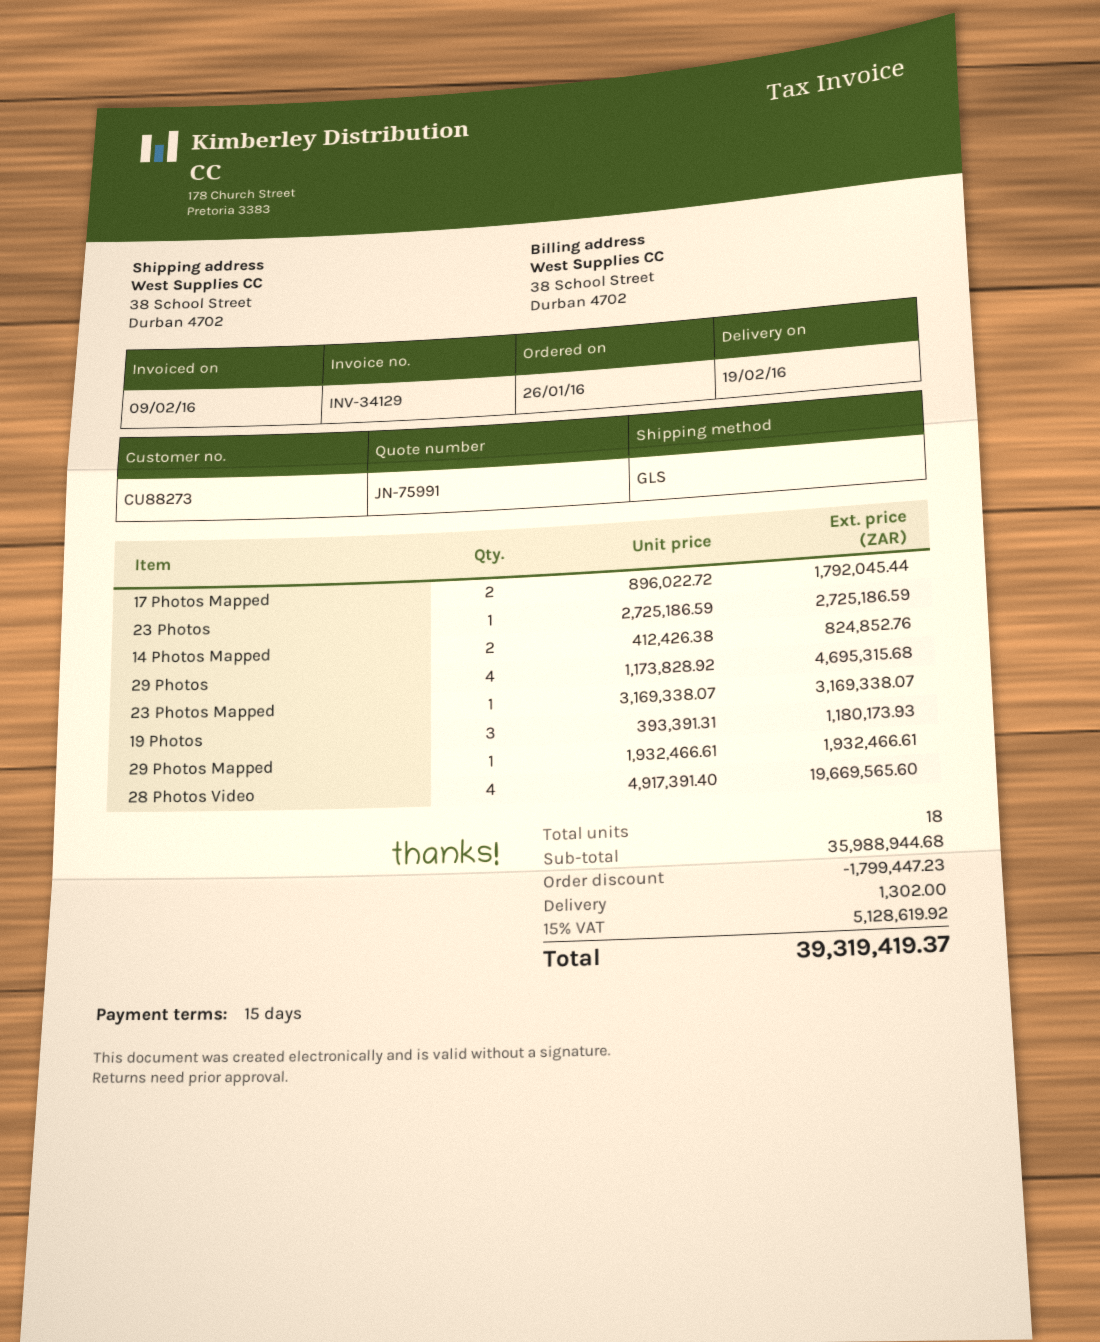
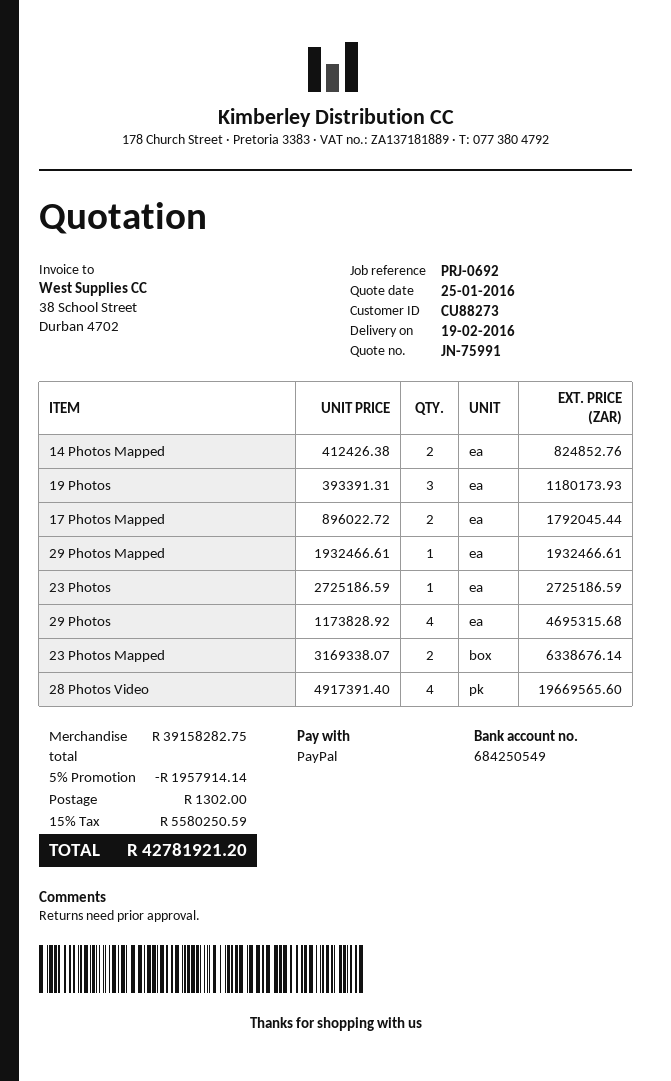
23 Photos Mapped: 1 x 3169338.07 = 3169338.07 -> 2 x 3169338.07 = 6338676.14
subtotal: 35988944.68 -> 39158282.75
discount: 1799447.23 -> 1957914.14
tax: 15% = 5128619.92 -> 15% = 5580250.59
total: 39319419.37 -> 42781921.20

